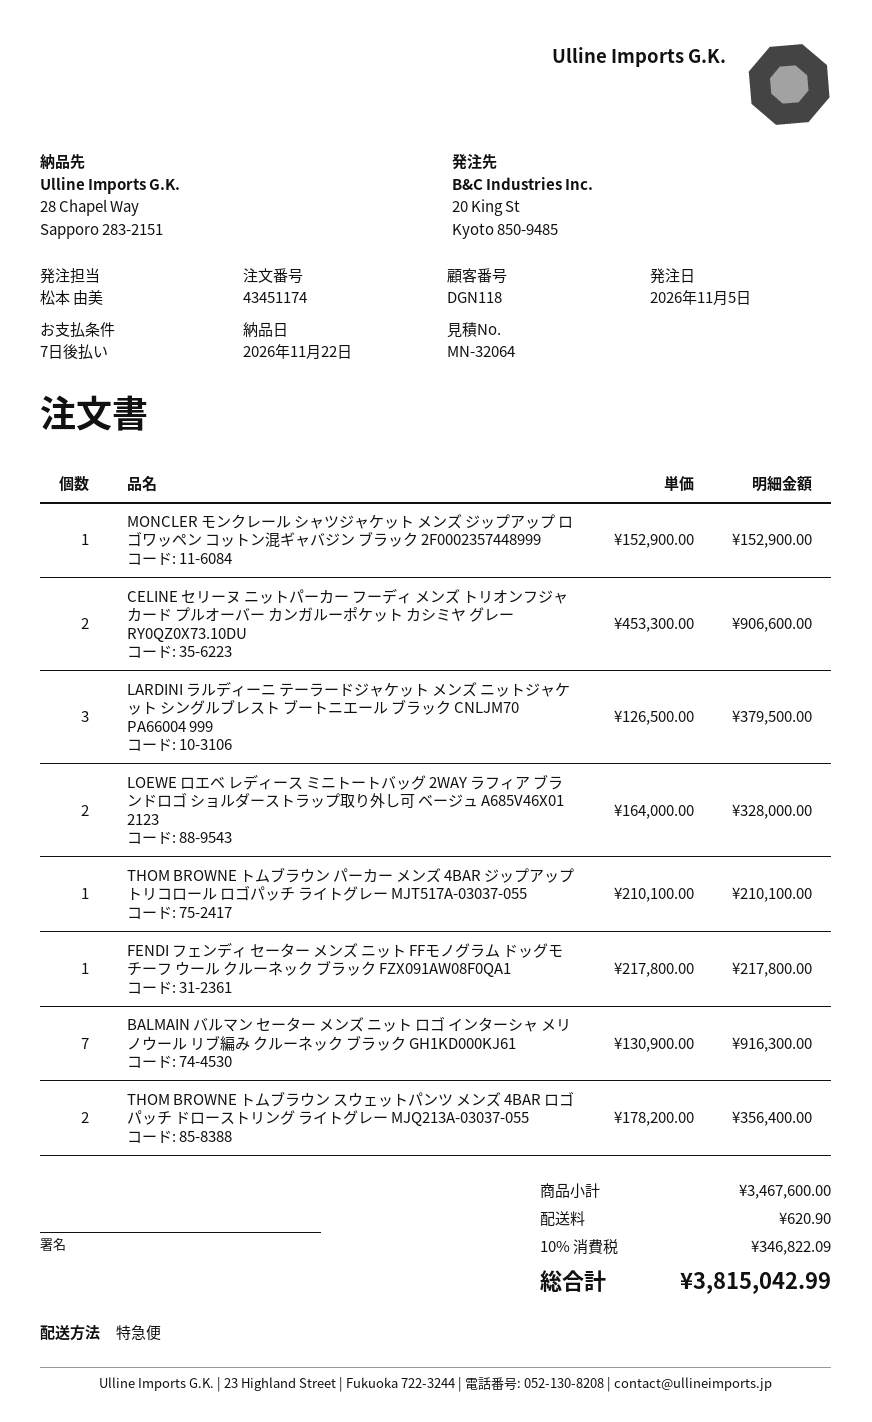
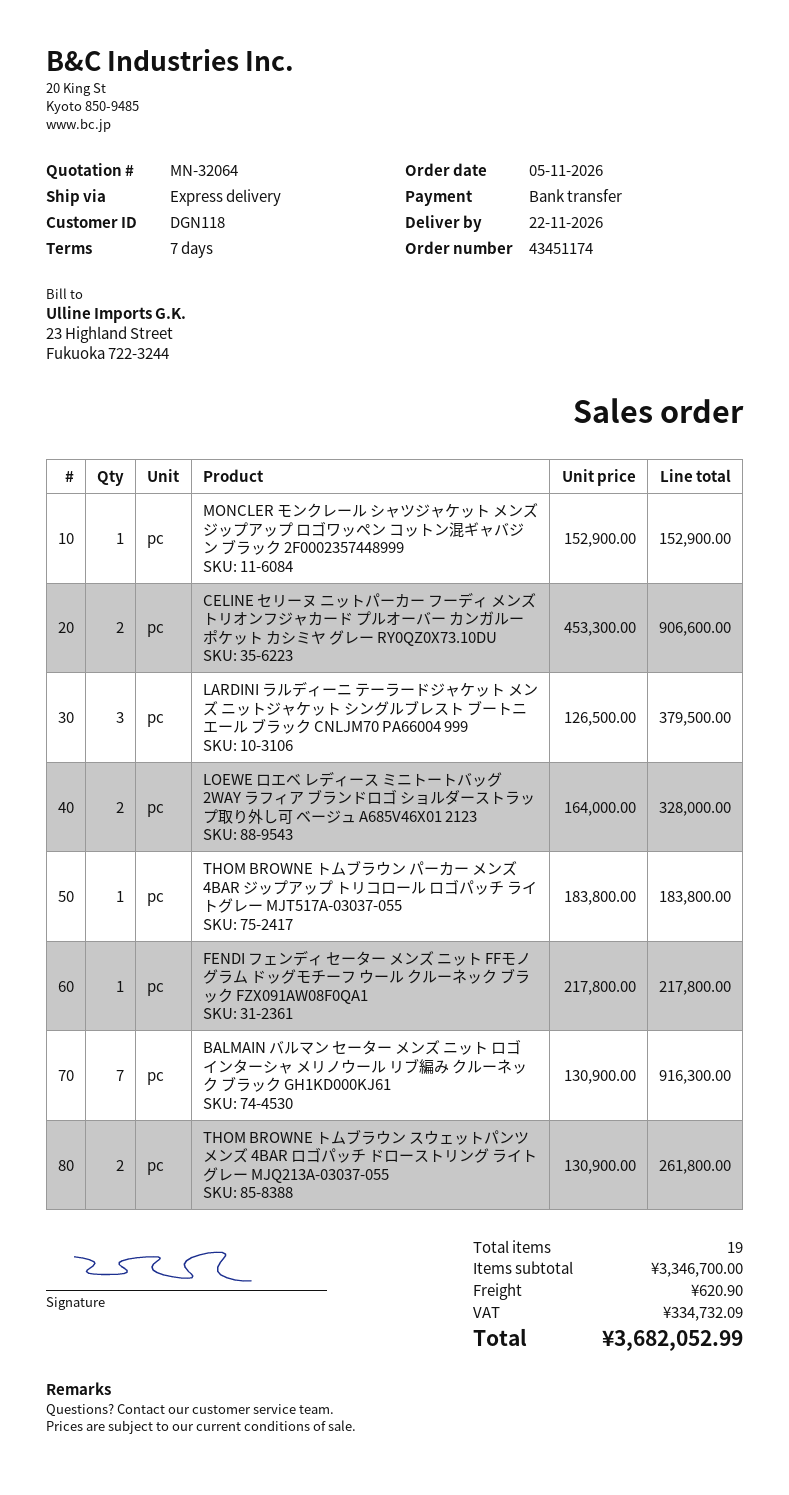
THOM BROWNE トムブラウン パーカー メンズ 4BAR ジップアップ トリコロール ロゴパッチ ライトグレー MJT517A-03037-055: 1 x 210100.00 = 210100.00 -> 1 x 183800.00 = 183800.00
THOM BROWNE トムブラウン スウェットパンツ メンズ 4BAR ロゴパッチ ドローストリング ライトグレー MJQ213A-03037-055: 2 x 178200.00 = 356400.00 -> 2 x 130900.00 = 261800.00
subtotal: 3467600.00 -> 3346700.00
tax: 346822.09 -> 334732.09
total: 3815042.99 -> 3682052.99

